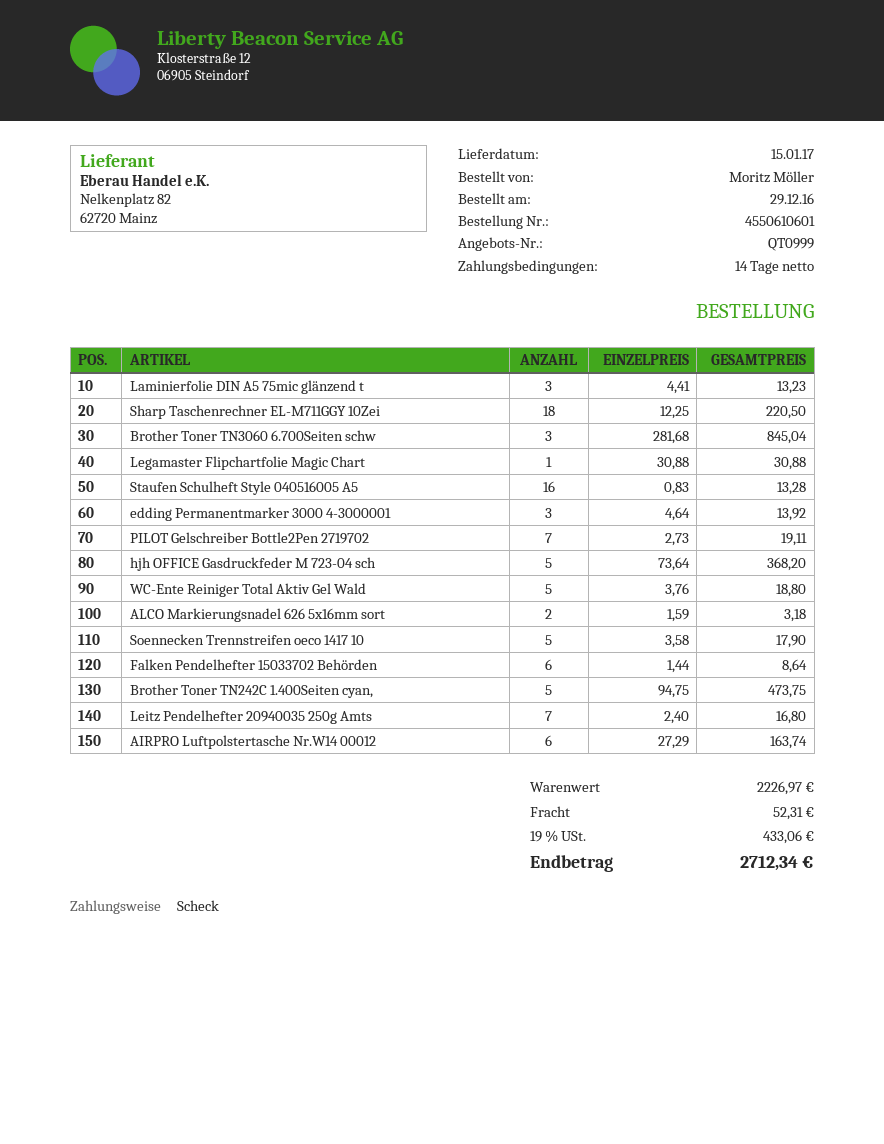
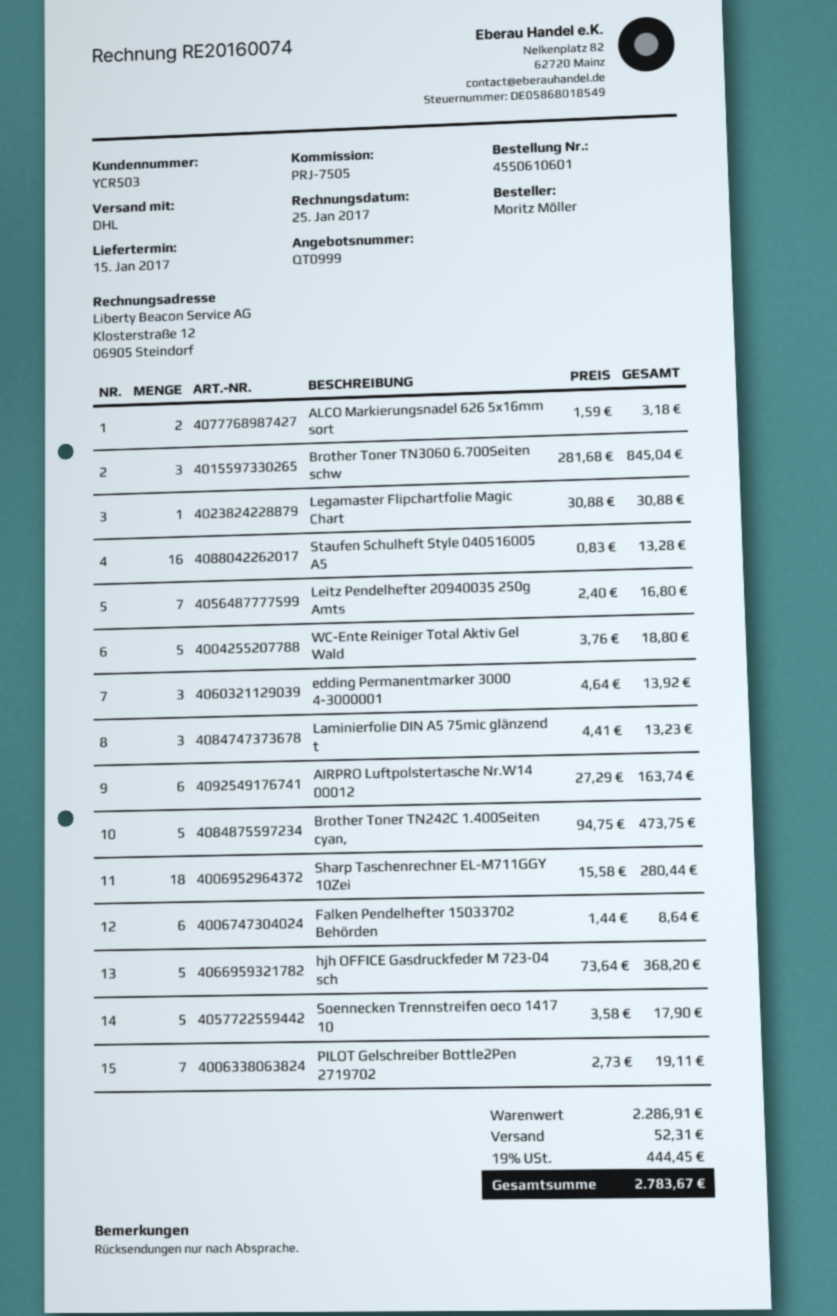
Sharp Taschenrechner EL-M711GGY 10Zei: 18 x 12.25 = 220.50 -> 18 x 15.58 = 280.44
subtotal: 2226.97 -> 2286.91
tax: 19% = 433.06 -> 19% = 444.45
total: 2712.34 -> 2783.67

